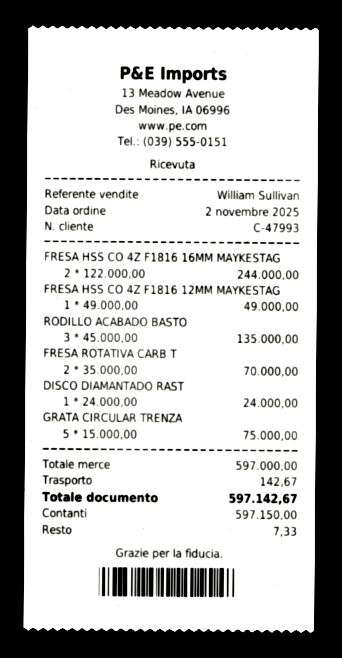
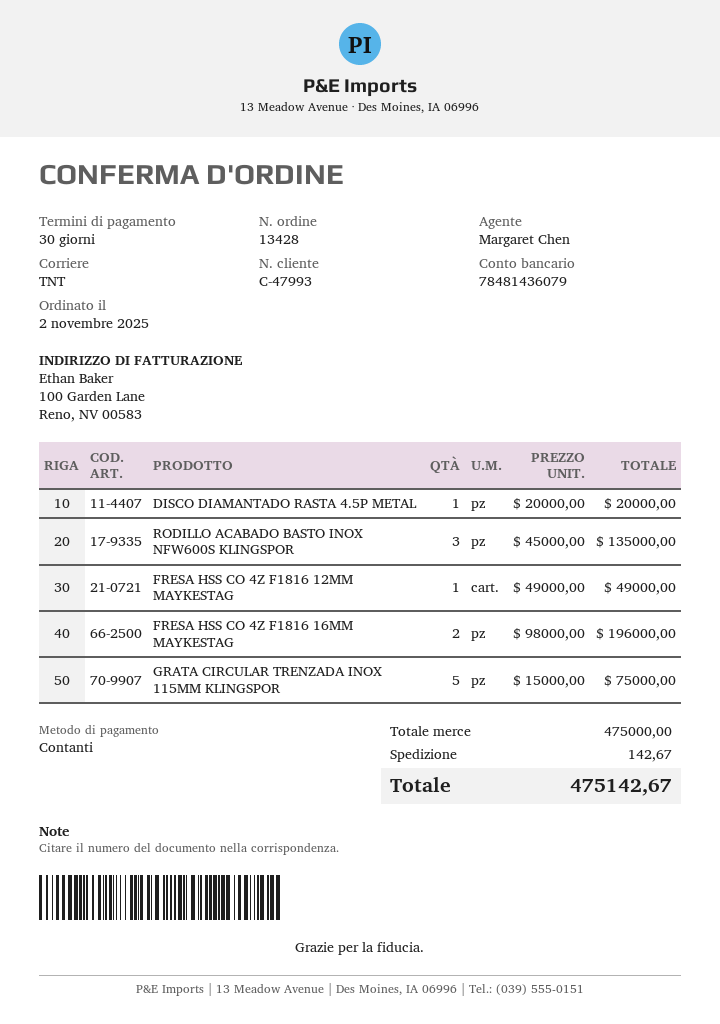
sales rep: William Sullivan -> Margaret Chen
FRESA HSS CO 4Z F1816 16MM MAYKESTAG: 2 x 122000.00 = 244000.00 -> 2 x 98000.00 = 196000.00
FRESA ROTATIVA CARB T: 2 x 35000.00 = 70000.00 -> none
DISCO DIAMANTADO RAST: 1 x 24000.00 = 24000.00 -> 1 x 20000.00 = 20000.00
subtotal: 597000.00 -> 475000.00
total: 597142.67 -> 475142.67

